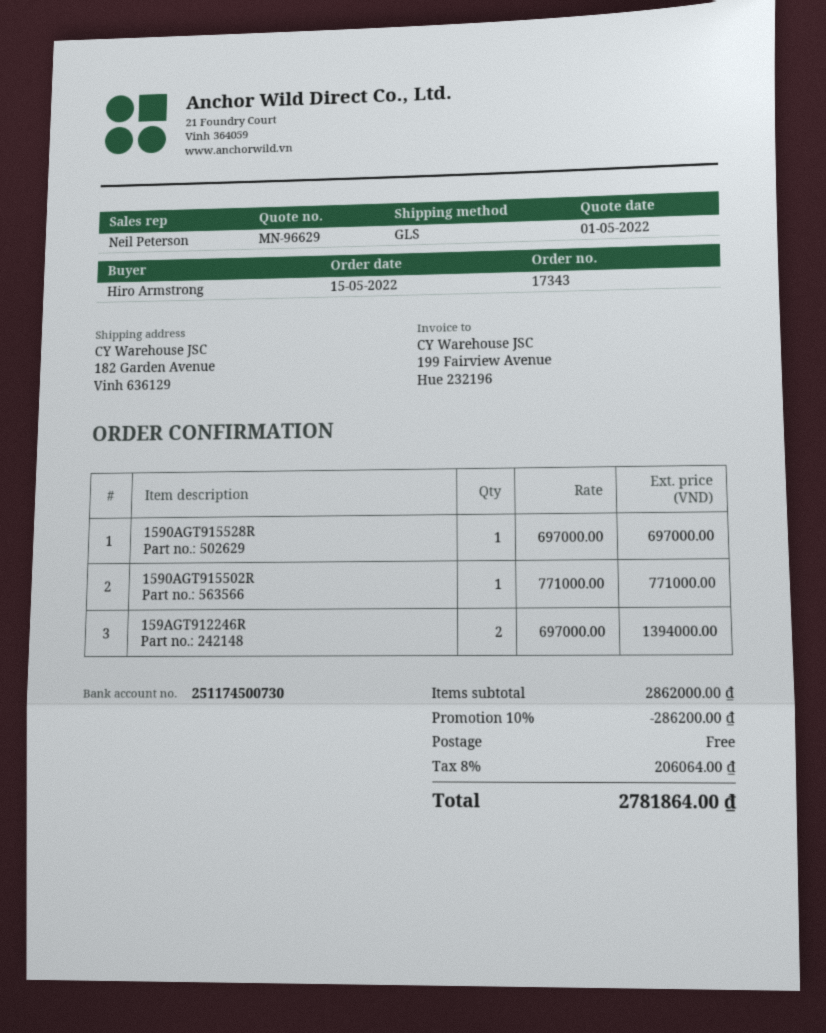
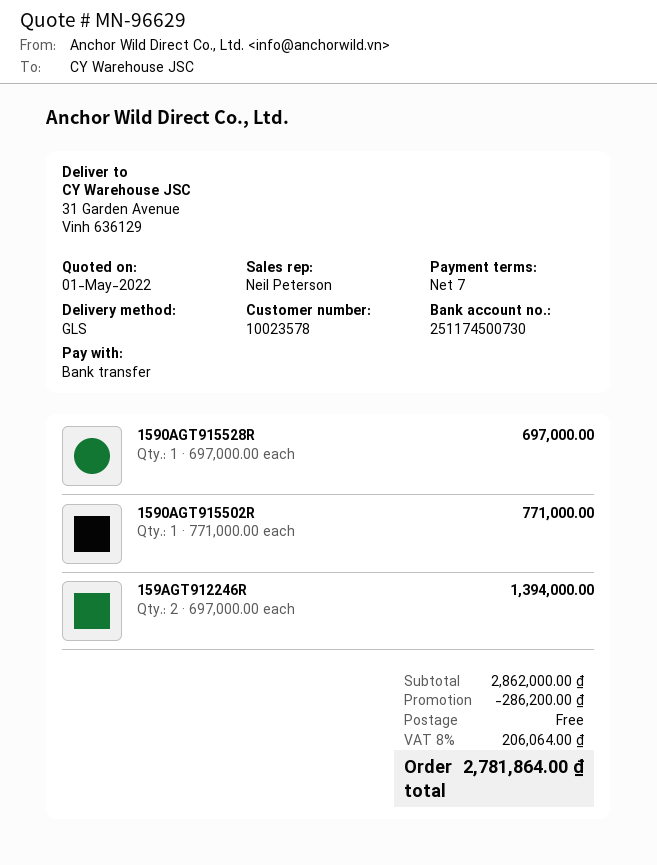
ship to: 182 Garden Avenue, Vinh 636129 -> 31 Garden Avenue, Vinh 636129

